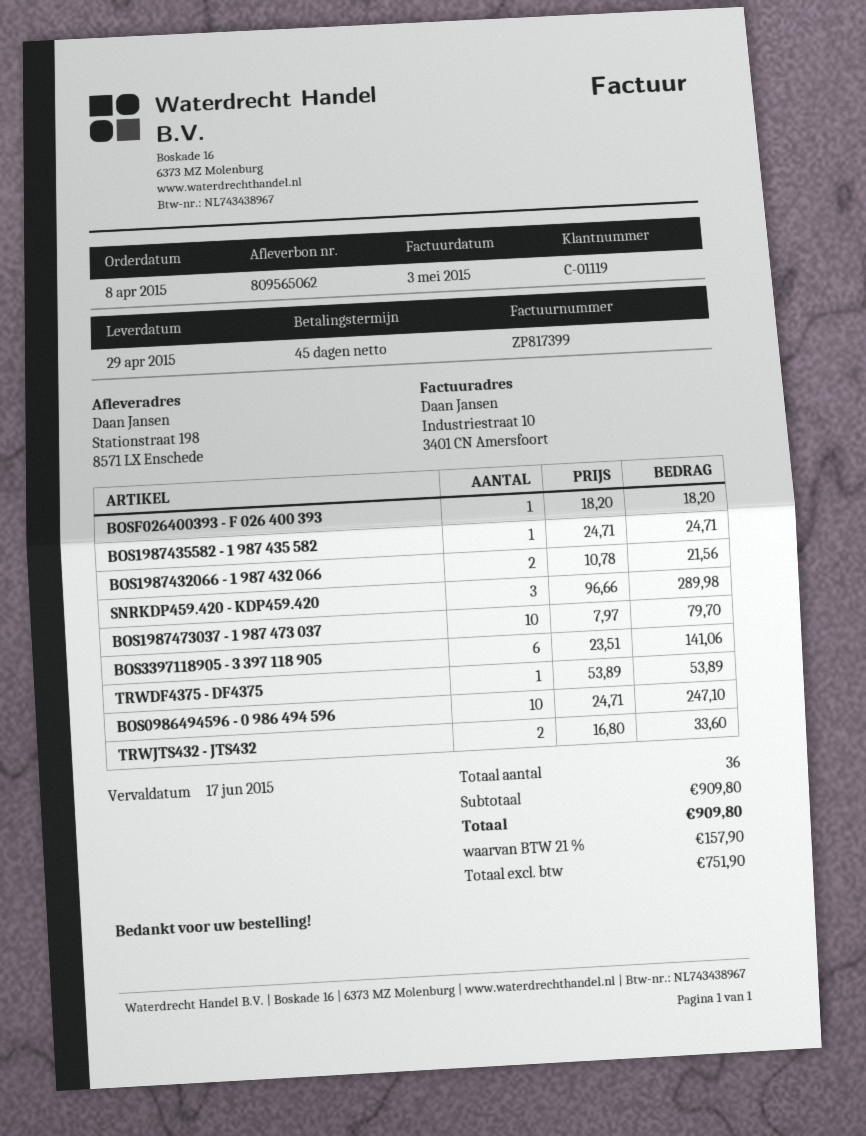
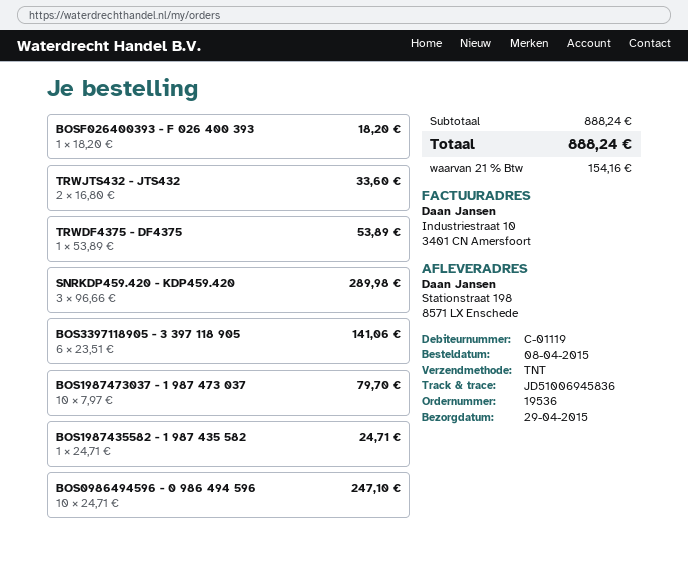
BOS1987432066 - 1 987 432 066: 2 x 10.78 = 21.56 -> none
subtotal: 909.80 -> 888.24
tax: 21% = 157.90 -> 21% = 154.16
total: 909.80 -> 888.24

